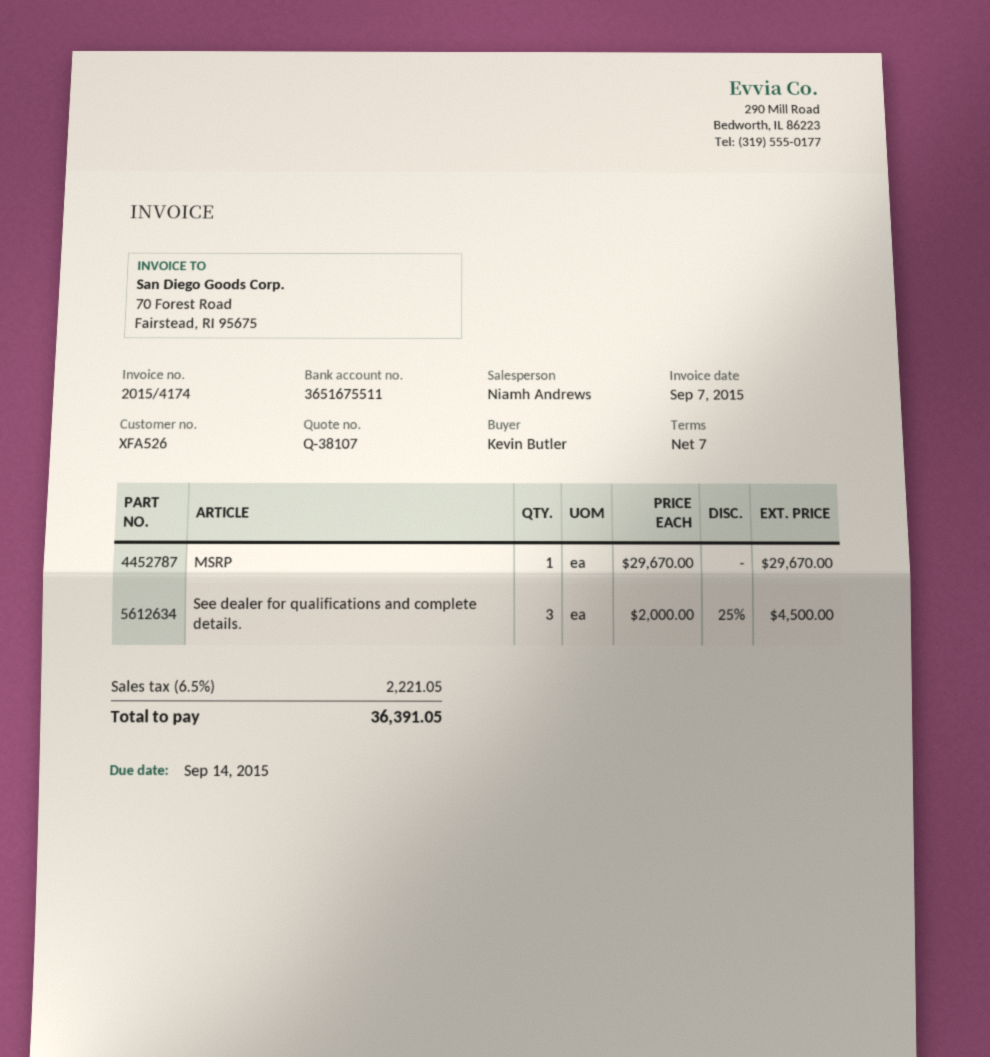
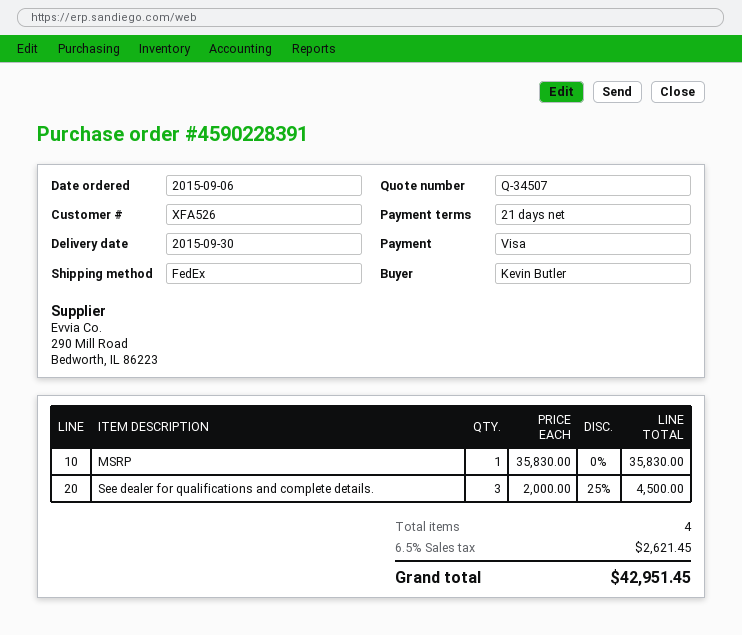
quote number: Q-38107 -> Q-34507
payment terms: 7 days -> 21 days
MSRP: 1 x 29670.00 = 29670.00 -> 1 x 35830.00 = 35830.00
tax: 6.5% = 2221.05 -> 6.5% = 2621.45
total: 36391.05 -> 42951.45

